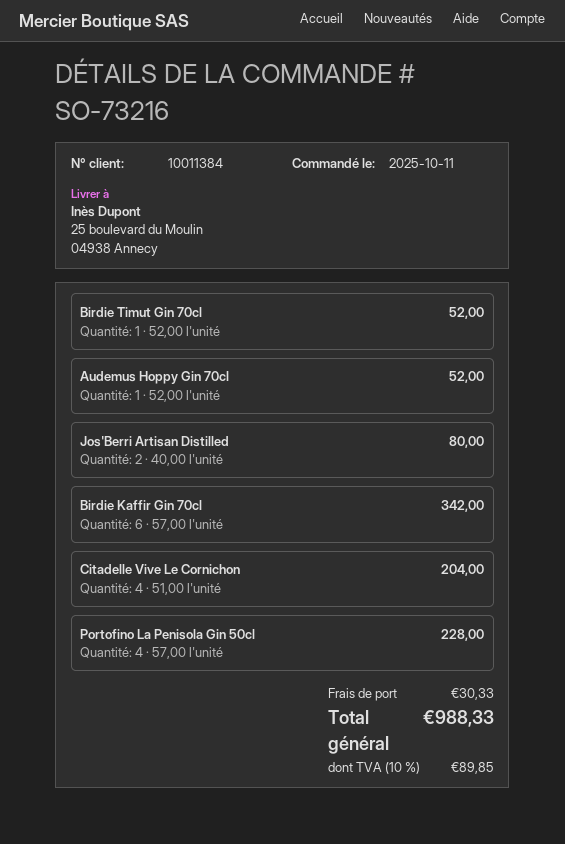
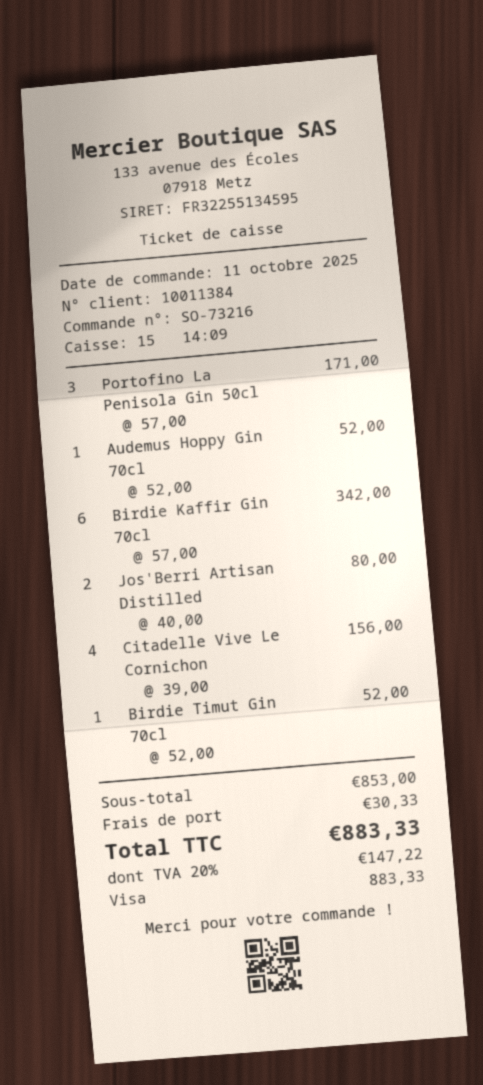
Citadelle Vive Le Cornichon: 4 x 51.00 = 204.00 -> 4 x 39.00 = 156.00
Portofino La Penisola Gin 50cl: 4 x 57.00 = 228.00 -> 3 x 57.00 = 171.00
tax: 10% = 89.85 -> 20% = 147.22
total: 988.33 -> 883.33

